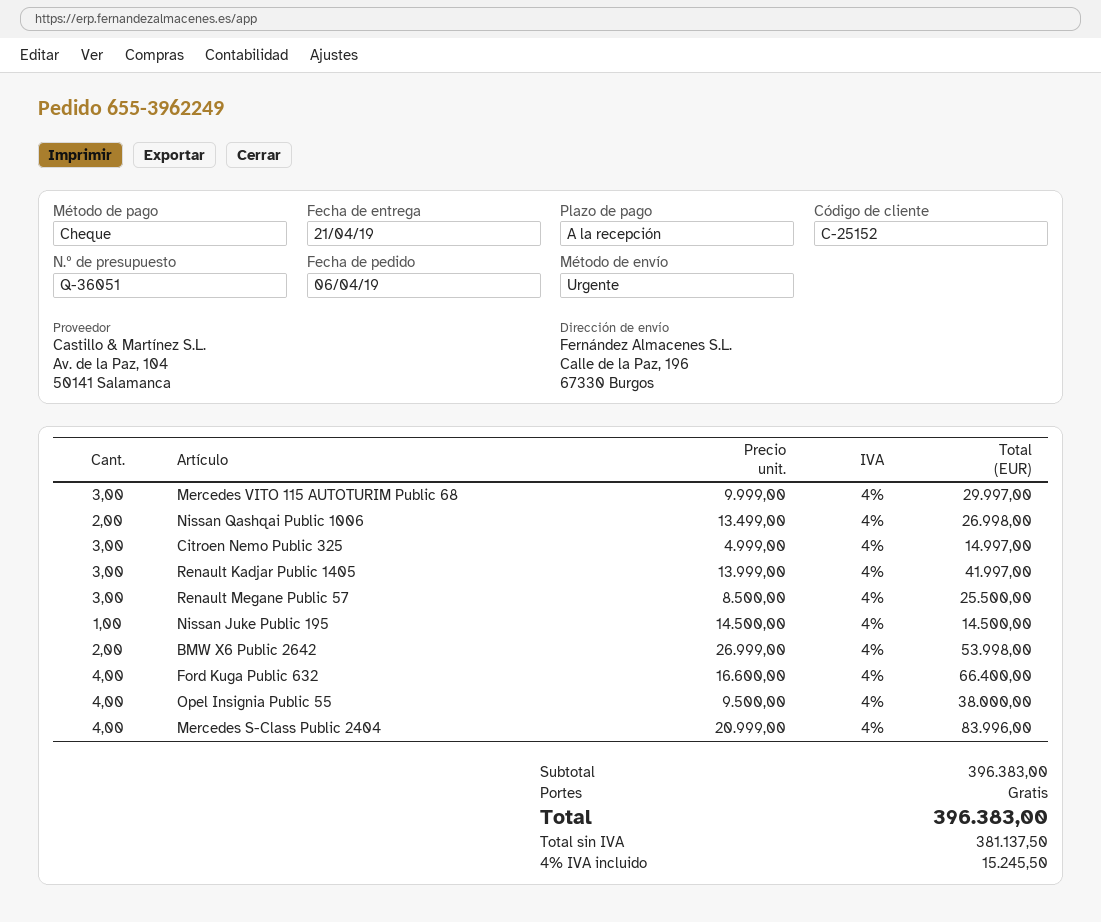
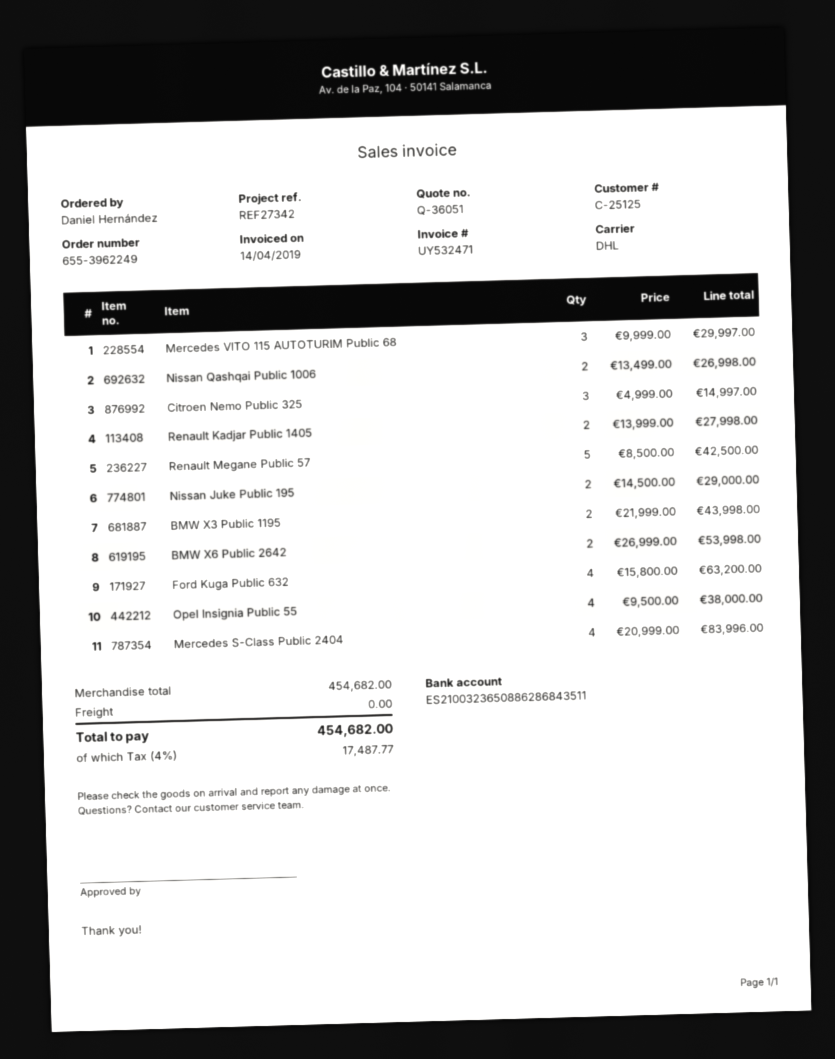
customer number: C-25152 -> C-25125
shipping method: express -> DHL
Renault Kadjar Public 1405: 3 x 13999.00 = 41997.00 -> 2 x 13999.00 = 27998.00
Renault Megane Public 57: 3 x 8500.00 = 25500.00 -> 5 x 8500.00 = 42500.00
Nissan Juke Public 195: 1 x 14500.00 = 14500.00 -> 2 x 14500.00 = 29000.00
Ford Kuga Public 632: 4 x 16600.00 = 66400.00 -> 4 x 15800.00 = 63200.00
BMW X3 Public 1195: none -> 2 x 21999.00 = 43998.00
subtotal: 396383.00 -> 454682.00
tax: 4% = 15245.50 -> 4% = 17487.77
total: 396383.00 -> 454682.00

